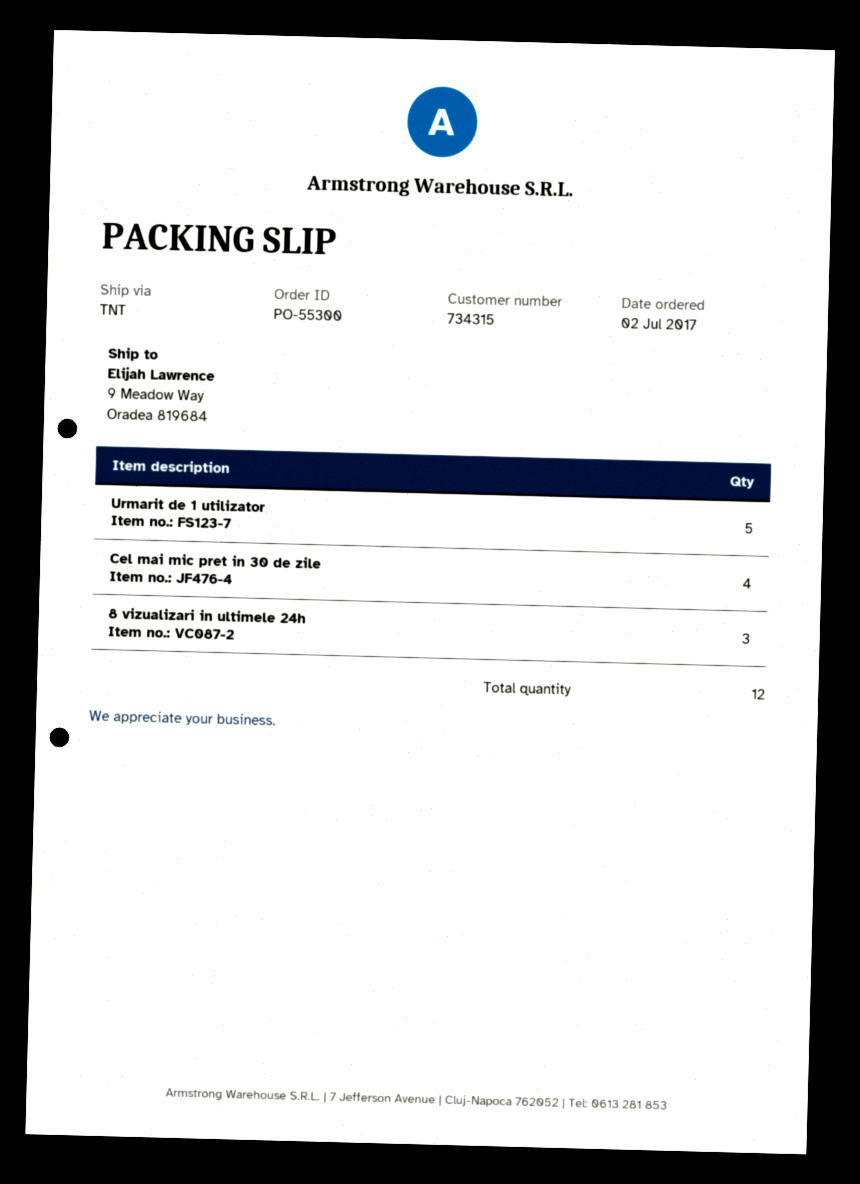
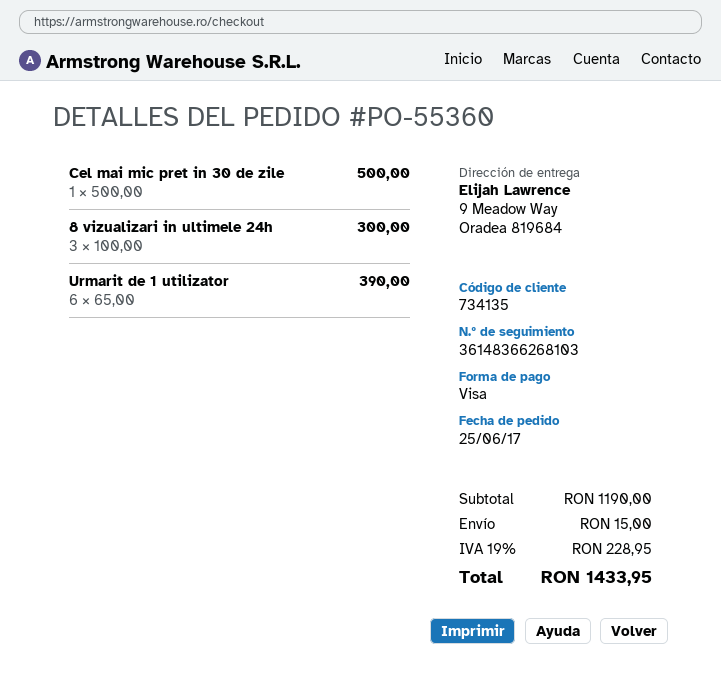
order number: PO-55300 -> PO-55360
order date: 2017-07-02 -> 2017-06-25
customer number: 734315 -> 734135
Urmarit de 1 utilizator: 5 -> 6
Cel mai mic pret in 30 de zile: 4 -> 1

